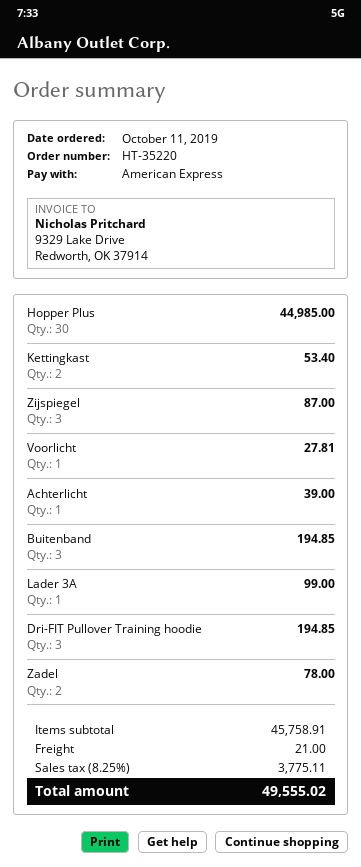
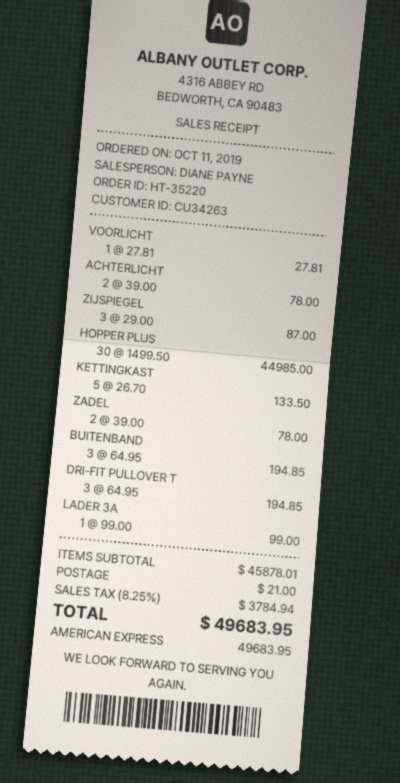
Kettingkast: 2 for 53.40 -> 5 for 133.50
Achterlicht: 1 for 39.00 -> 2 for 78.00
subtotal: 45758.91 -> 45878.01
tax: 8.25% = 3775.11 -> 8.25% = 3784.94
total: 49555.02 -> 49683.95

